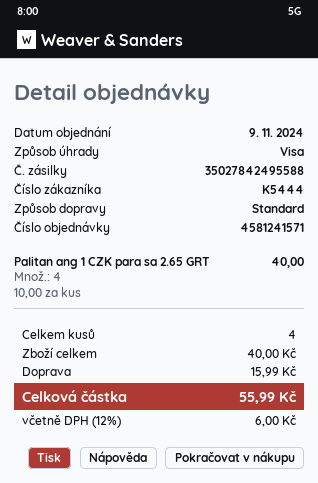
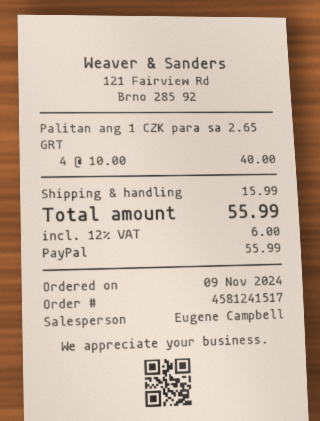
order number: 4581241571 -> 4581241517
payment method: Visa -> PayPal

